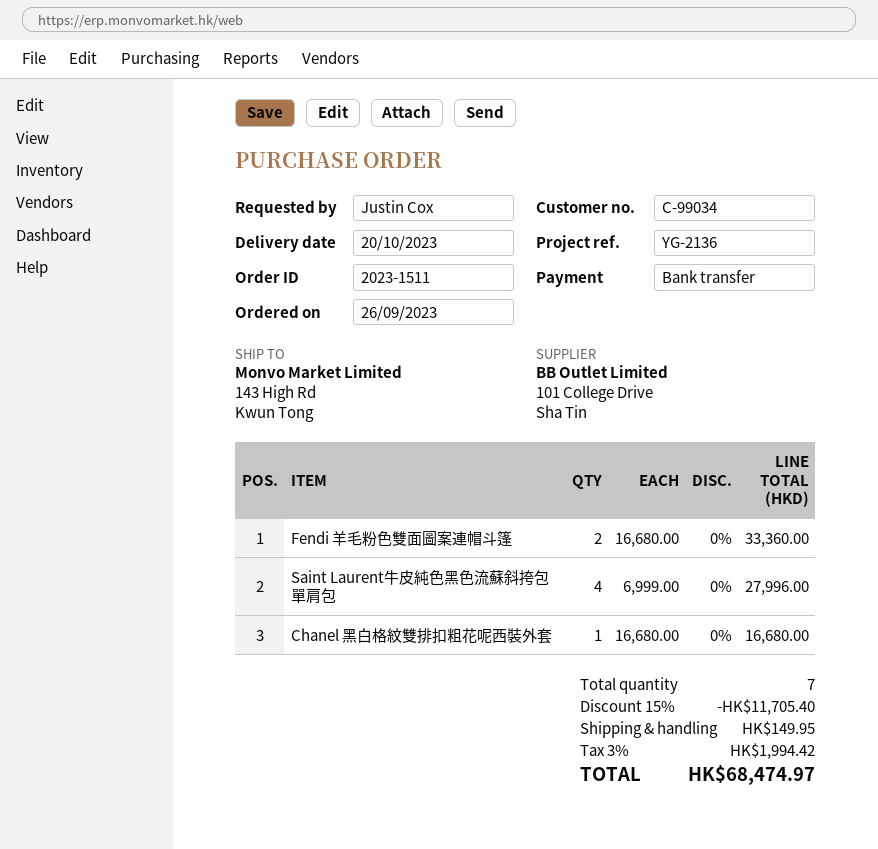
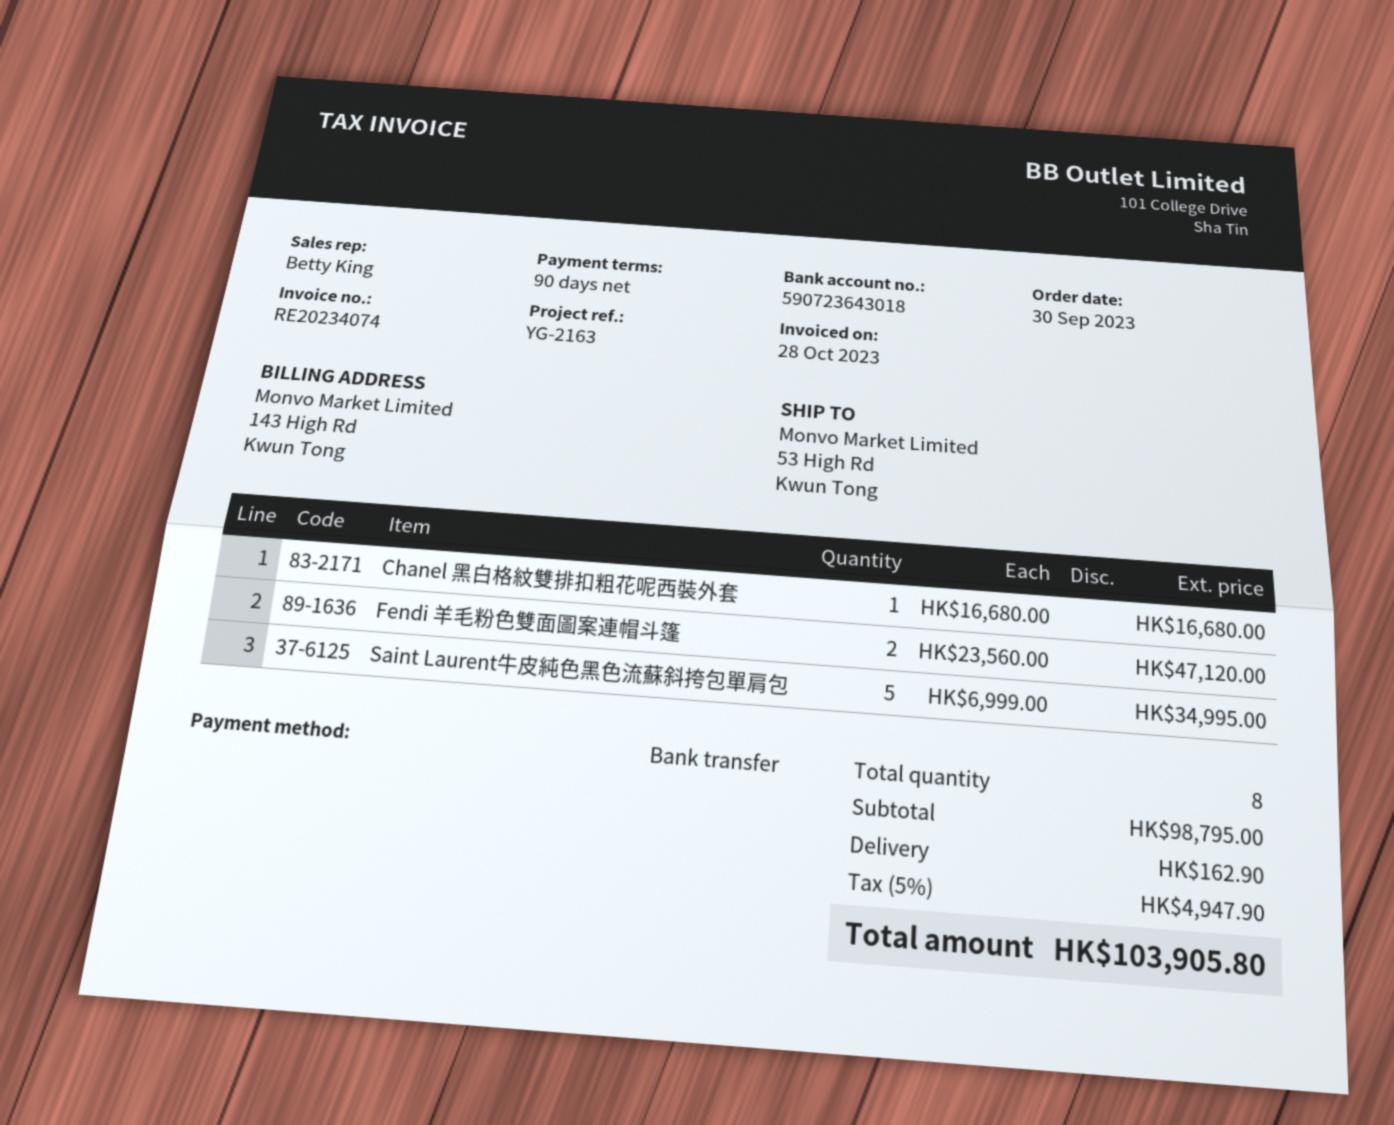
order date: 2023-09-26 -> 2023-09-30
reference: YG-2136 -> YG-2163
ship to: 143 High Rd, Kwun Tong -> 53 High Rd, Kwun Tong
Fendi 羊毛粉色雙面圖案連帽斗篷: 2 x 16680.00 = 33360.00 -> 2 x 23560.00 = 47120.00
Saint Laurent牛皮純色黑色流蘇斜挎包單肩包: 4 x 6999.00 = 27996.00 -> 5 x 6999.00 = 34995.00
total quantity: 7 -> 8
discount: 15% = 11705.40 -> none
shipping: 149.95 -> 162.90
tax: 3% = 1994.42 -> 5% = 4947.90
total: 68474.97 -> 103905.80

